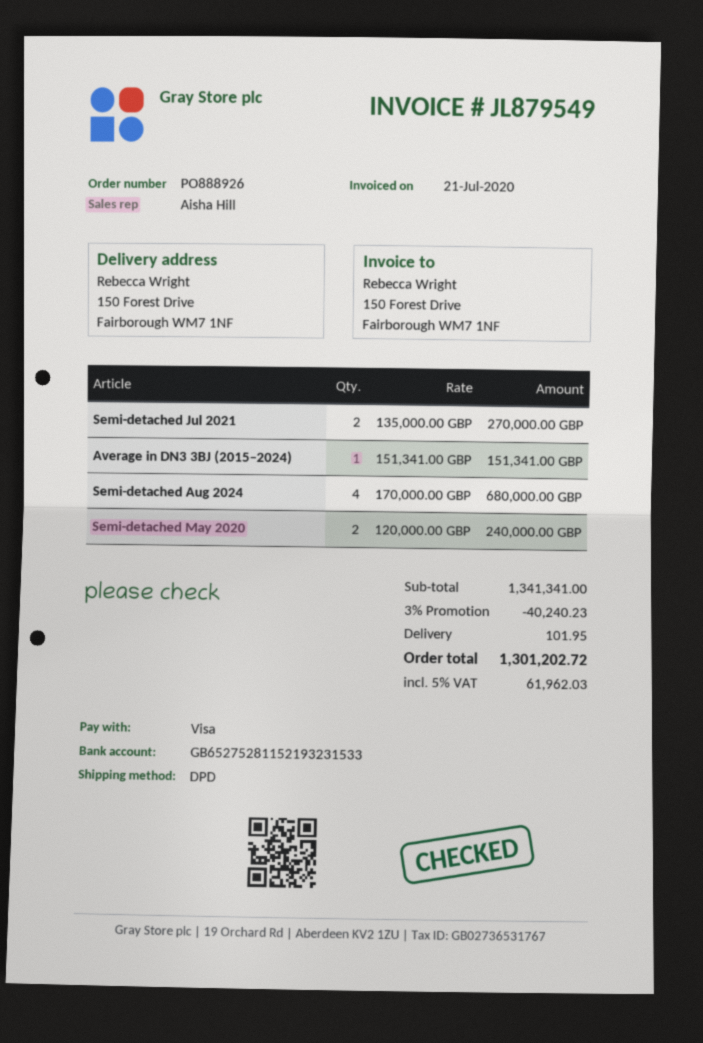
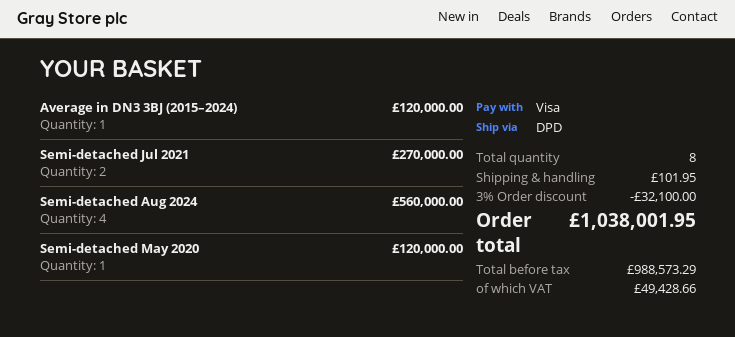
Average in DN3 3BJ (2015–2024): 1 for 151341.00 -> 1 for 120000.00
Semi-detached Aug 2024: 4 for 680000.00 -> 4 for 560000.00
Semi-detached May 2020: 2 for 240000.00 -> 1 for 120000.00
discount: 3% = 40240.23 -> 3% = 32100.00
tax: 61962.03 -> 49428.66
total: 1301202.72 -> 1038001.95

